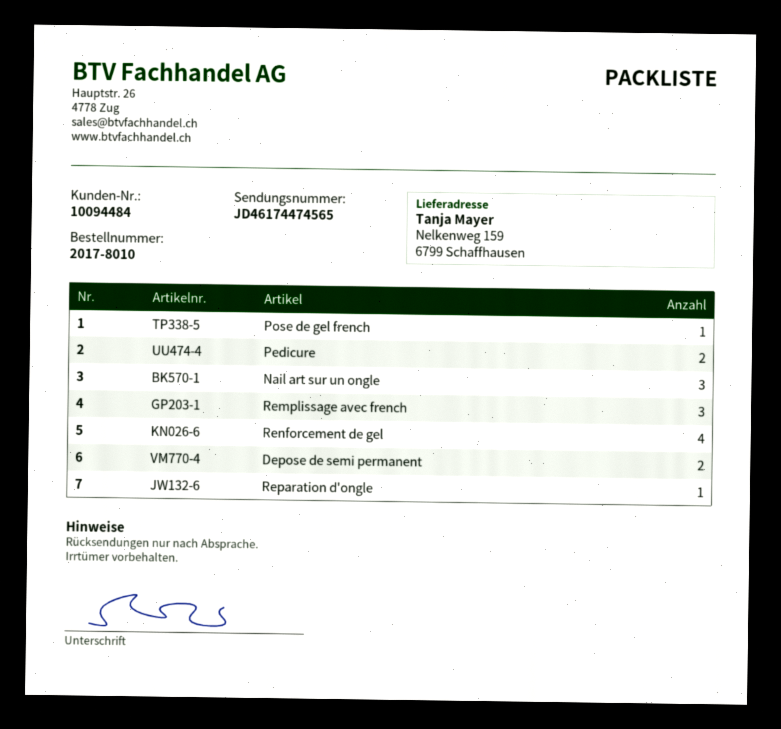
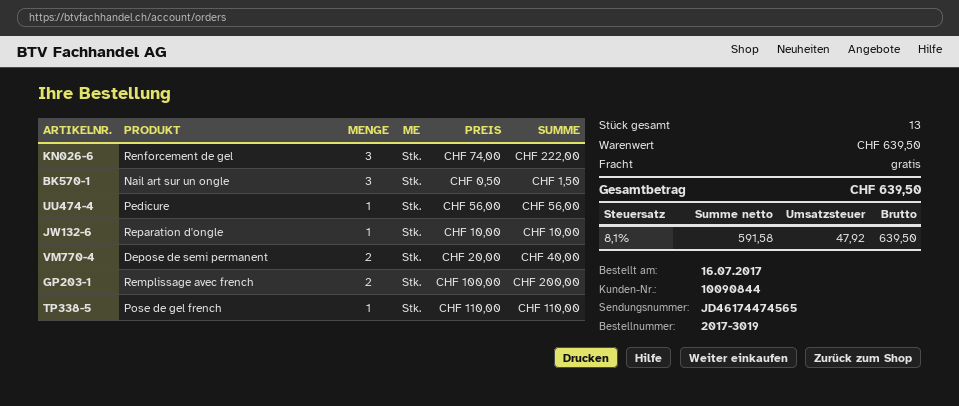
order number: 2017-8010 -> 2017-3019
customer number: 10094484 -> 10090844
Pedicure: 2 -> 1
Remplissage avec french: 3 -> 2
Renforcement de gel: 4 -> 3

